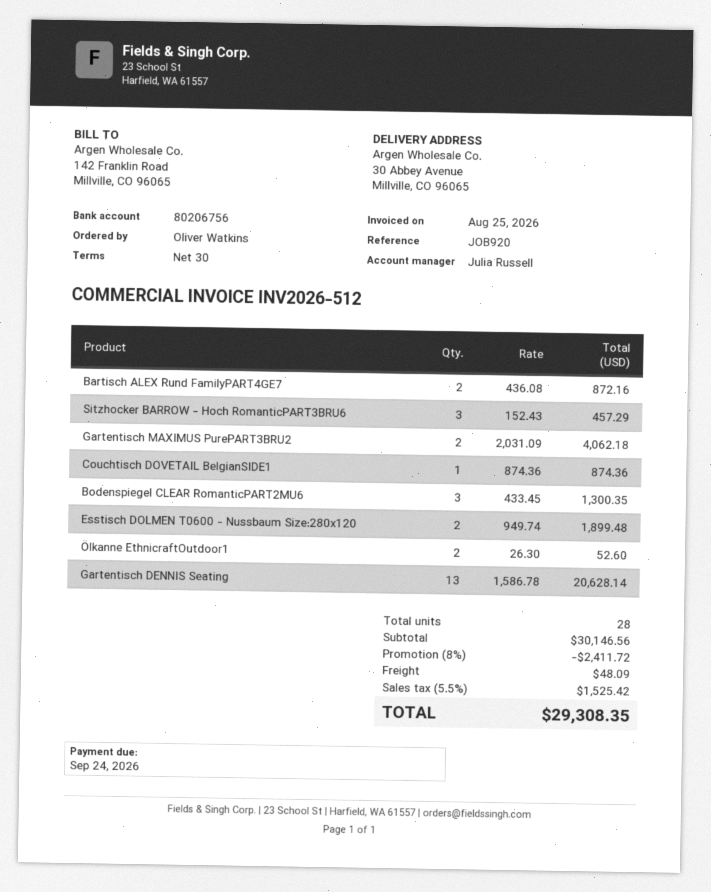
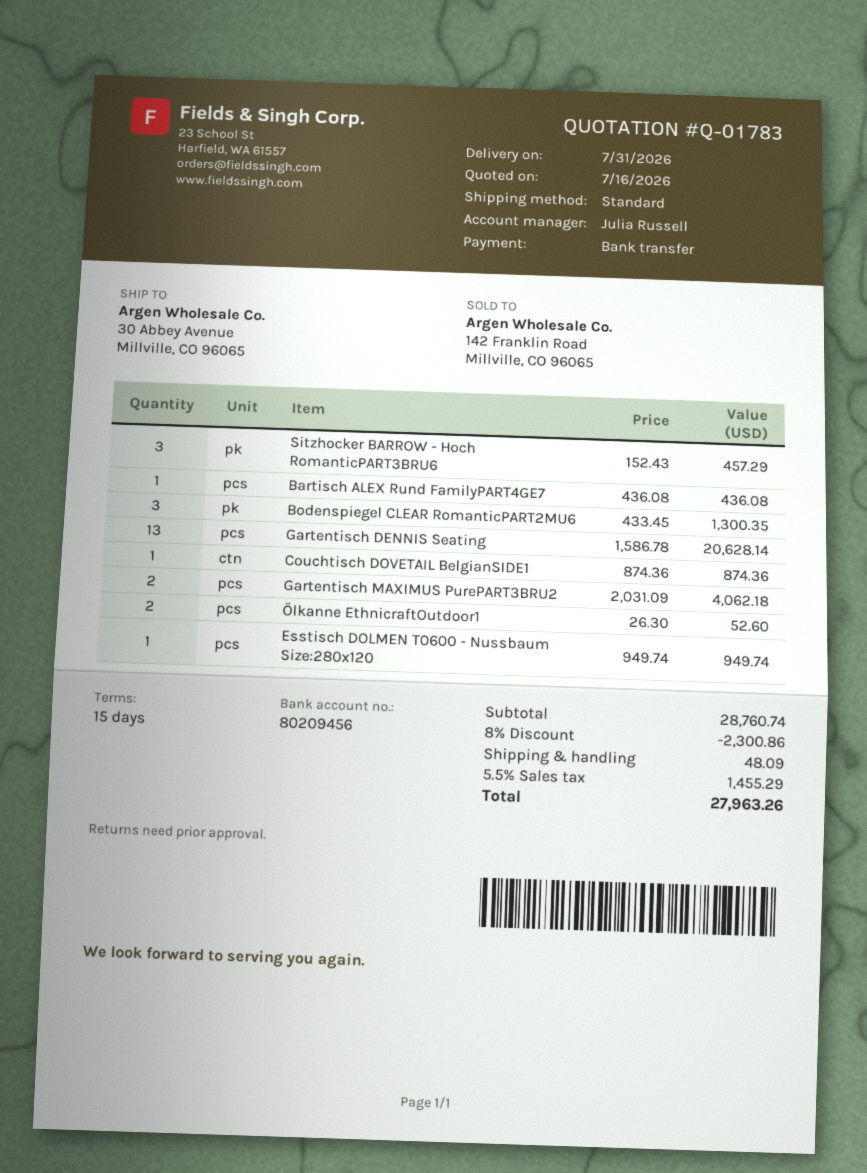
payment terms: 30 days -> 15 days
bank account: 80206756 -> 80209456
Bartisch ALEX Rund FamilyPART4GE7: 2 x 436.08 = 872.16 -> 1 x 436.08 = 436.08
Esstisch DOLMEN T0600 - Nussbaum Size:280x120: 2 x 949.74 = 1899.48 -> 1 x 949.74 = 949.74
subtotal: 30146.56 -> 28760.74
discount: 8% = 2411.72 -> 8% = 2300.86
tax: 5.5% = 1525.42 -> 5.5% = 1455.29
total: 29308.35 -> 27963.26

